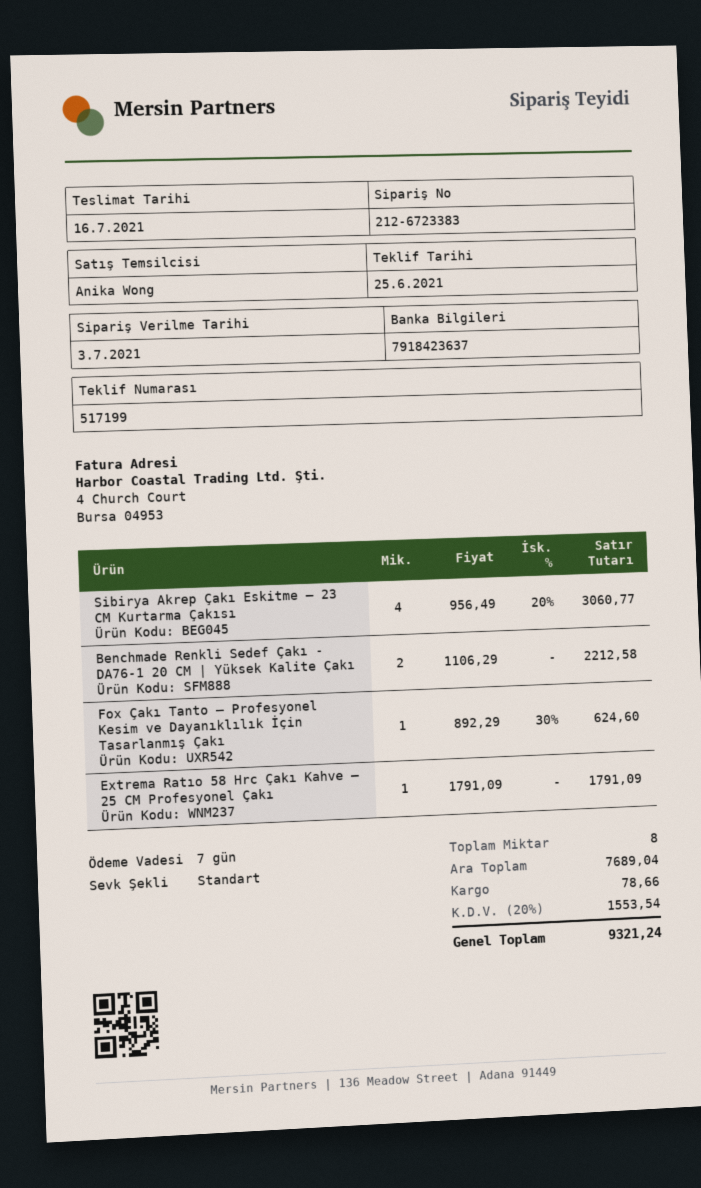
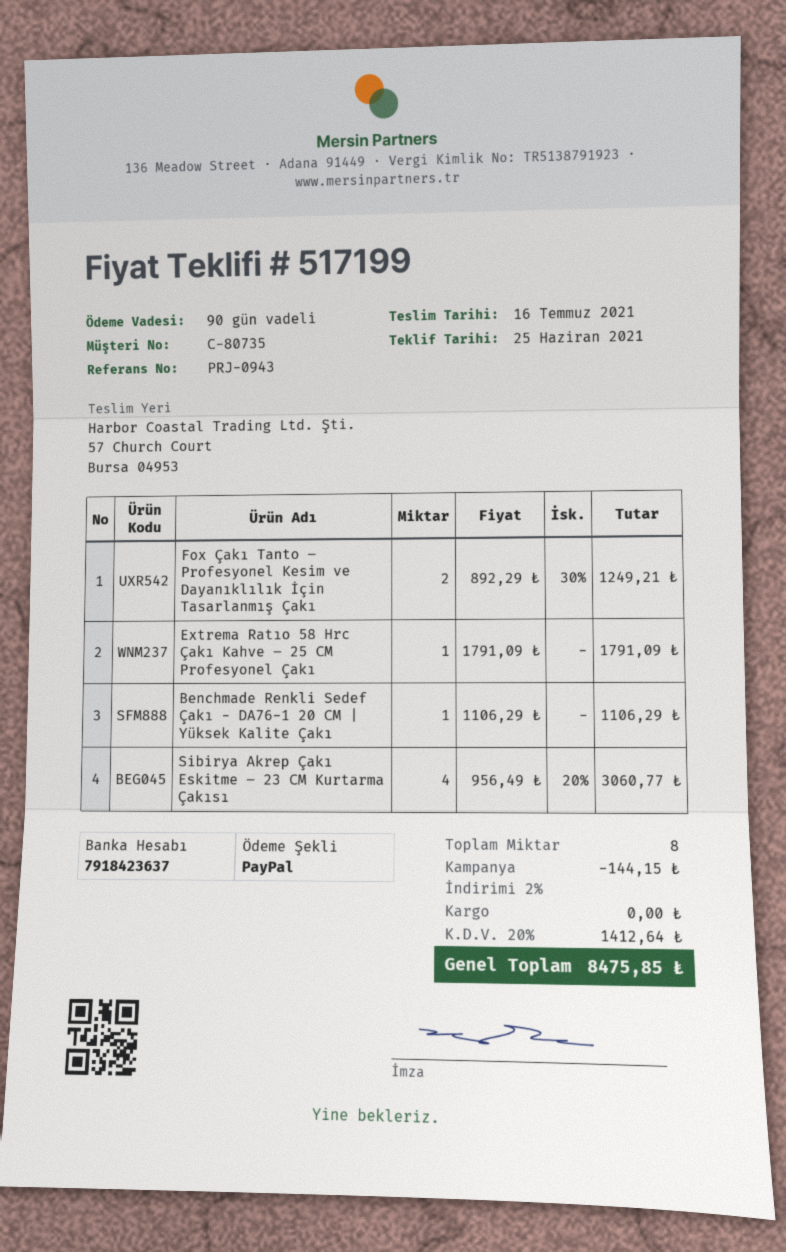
payment terms: 7 days -> 90 days
Benchmade Renkli Sedef Çakı - DA76-1 20 CM | Yüksek Kalite Çakı: 2 x 1106.29 = 2212.58 -> 1 x 1106.29 = 1106.29
Fox Çakı Tanto – Profesyonel Kesim ve Dayanıklılık İçin Tasarlanmış Çakı: 1 x 892.29 - 30% = 624.60 -> 2 x 892.29 - 30% = 1249.21
discount: none -> 2% = 144.15
shipping: 78.66 -> 0.00
tax: 20% = 1553.54 -> 20% = 1412.64
total: 9321.24 -> 8475.85

